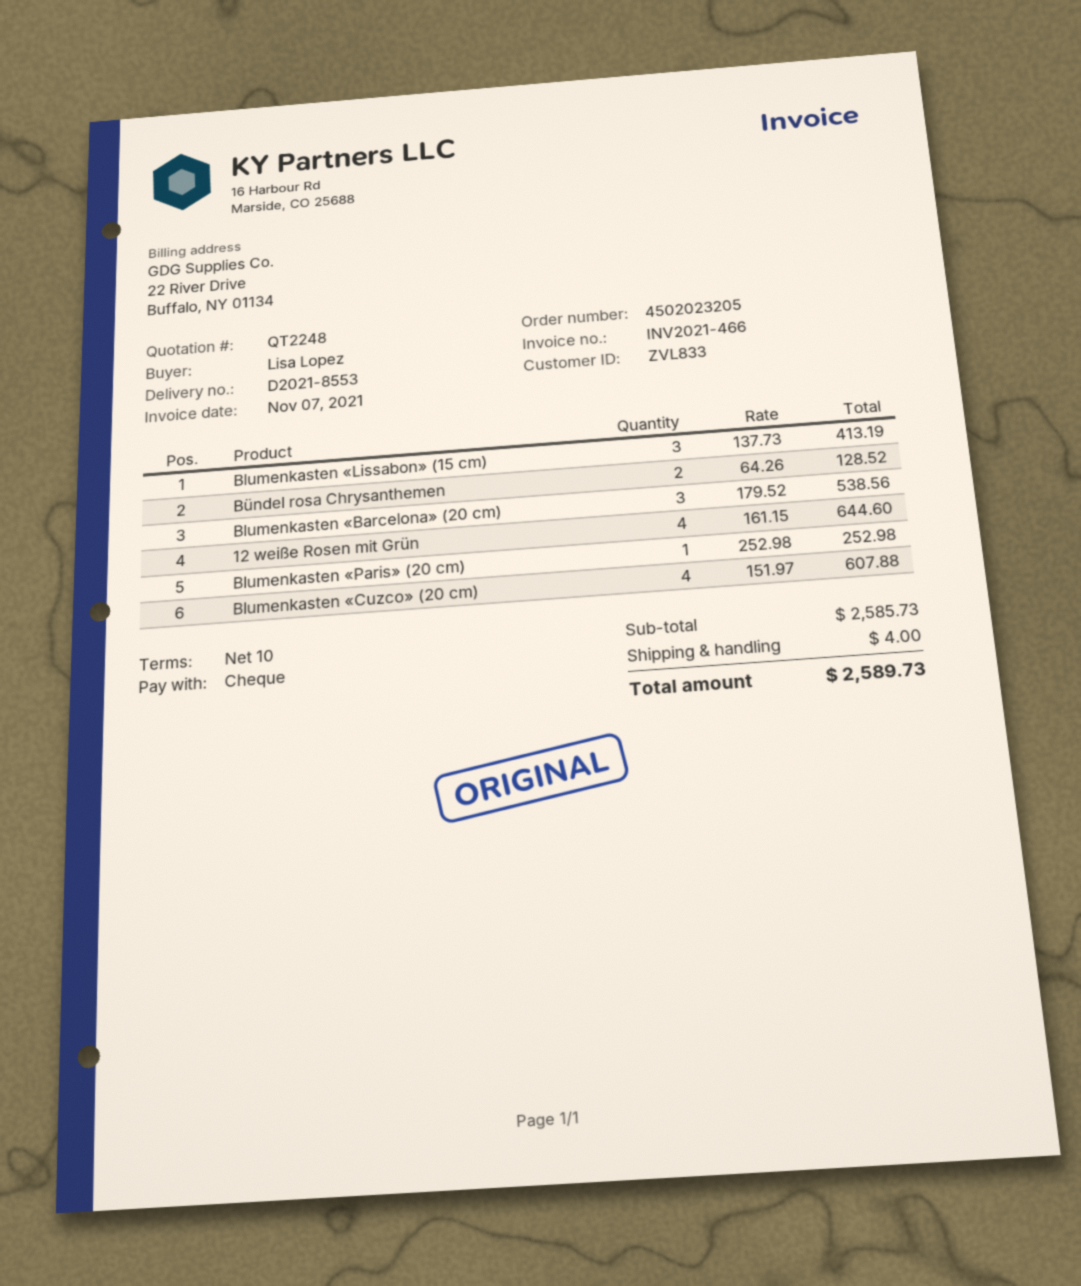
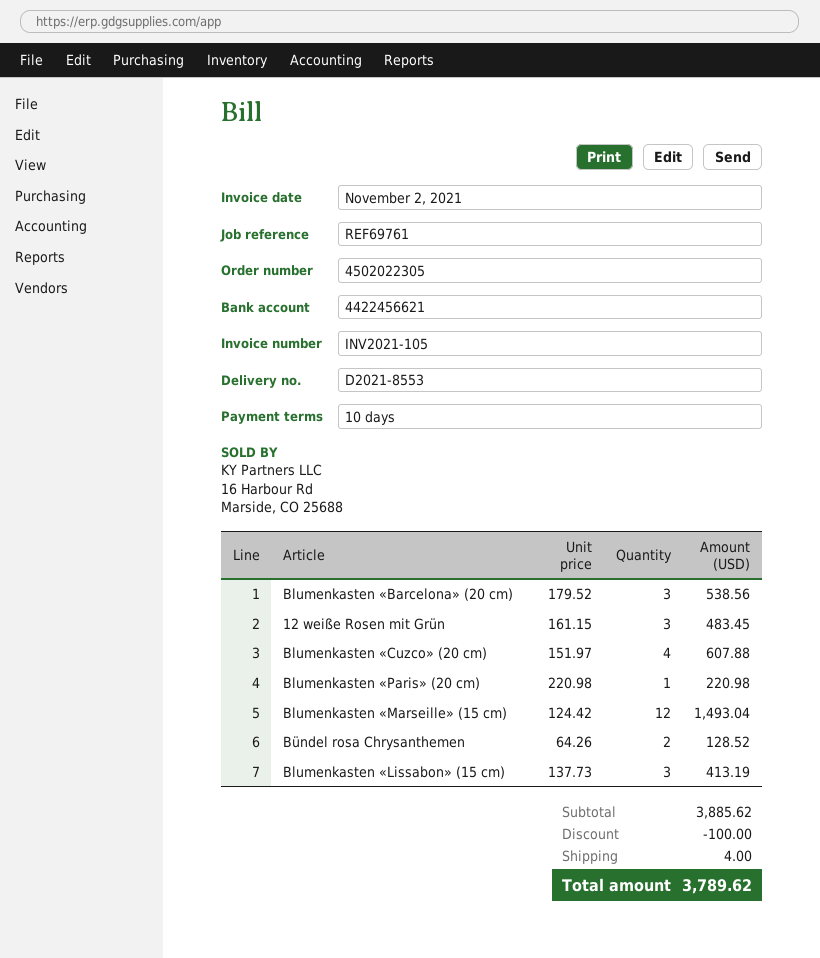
order number: 4502023205 -> 4502022305
invoice number: INV2021-466 -> INV2021-105
invoice date: 2021-11-07 -> 2021-11-02
12 weiße Rosen mit Grün: 4 x 161.15 = 644.60 -> 3 x 161.15 = 483.45
Blumenkasten «Paris» (20 cm): 1 x 252.98 = 252.98 -> 1 x 220.98 = 220.98
Blumenkasten «Marseille» (15 cm): none -> 12 x 124.42 = 1493.04
subtotal: 2585.73 -> 3885.62
discount: none -> 100.00
total: 2589.73 -> 3789.62

